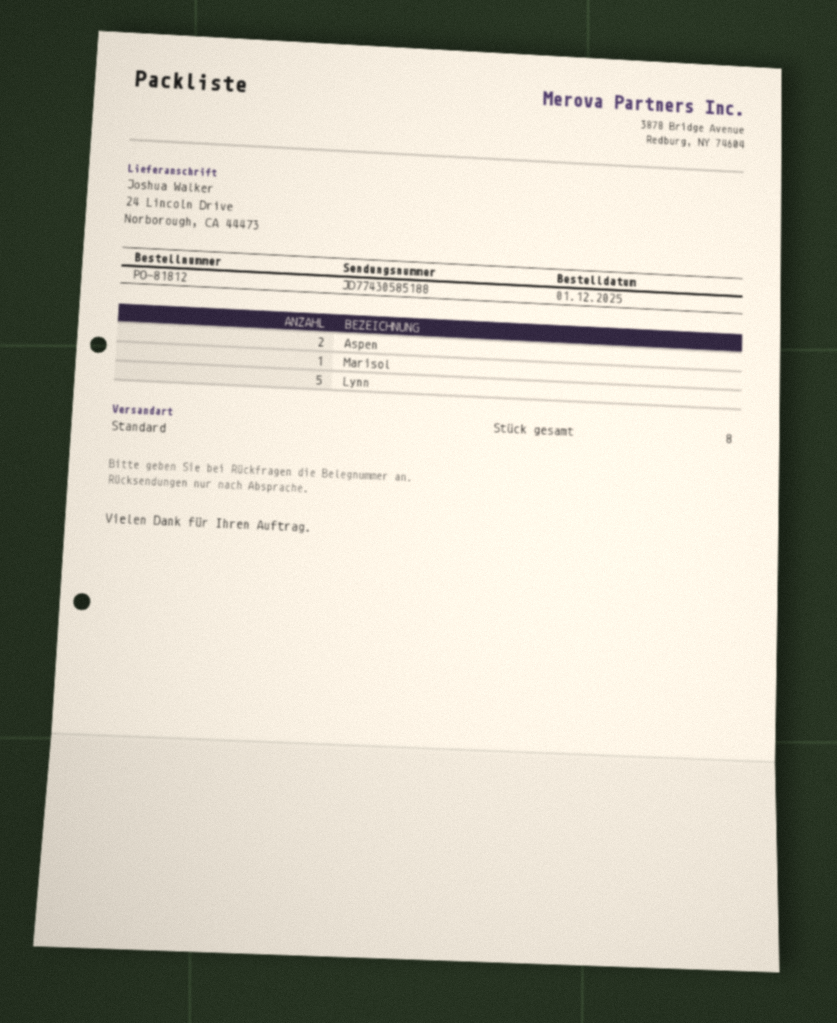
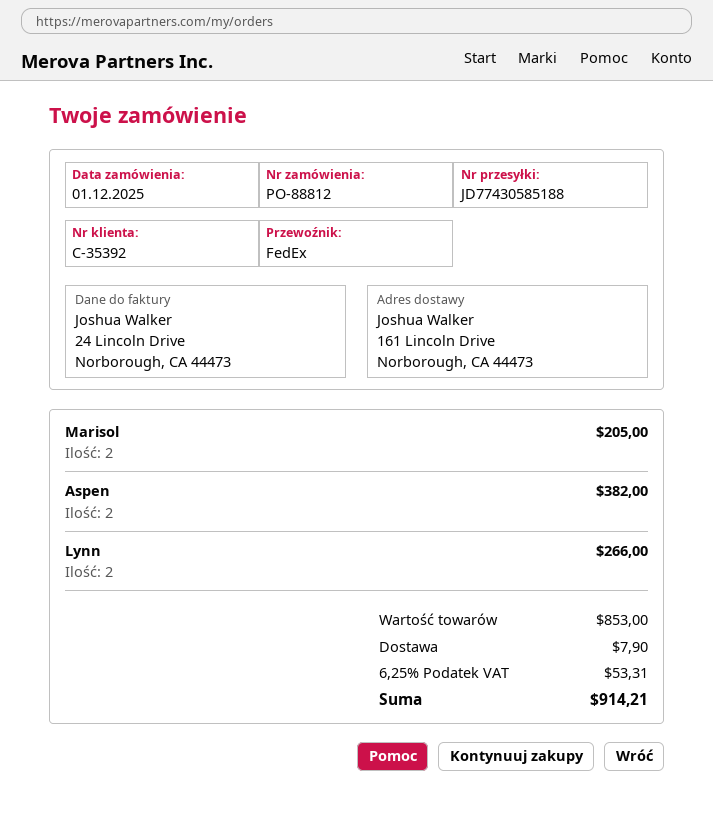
order number: PO-81812 -> PO-88812
shipping method: standard -> FedEx
ship to: 24 Lincoln Drive, Norborough, CA 44473 -> 161 Lincoln Drive, Norborough, CA 44473
Marisol: 1 -> 2
Lynn: 5 -> 2

